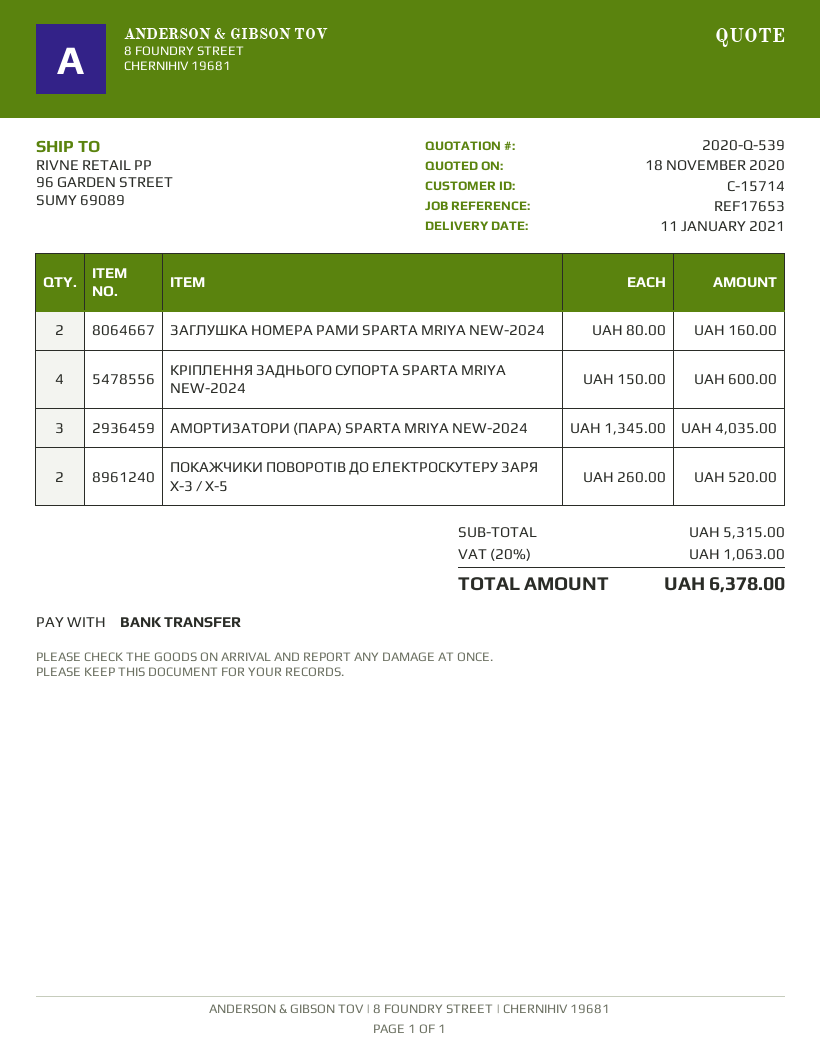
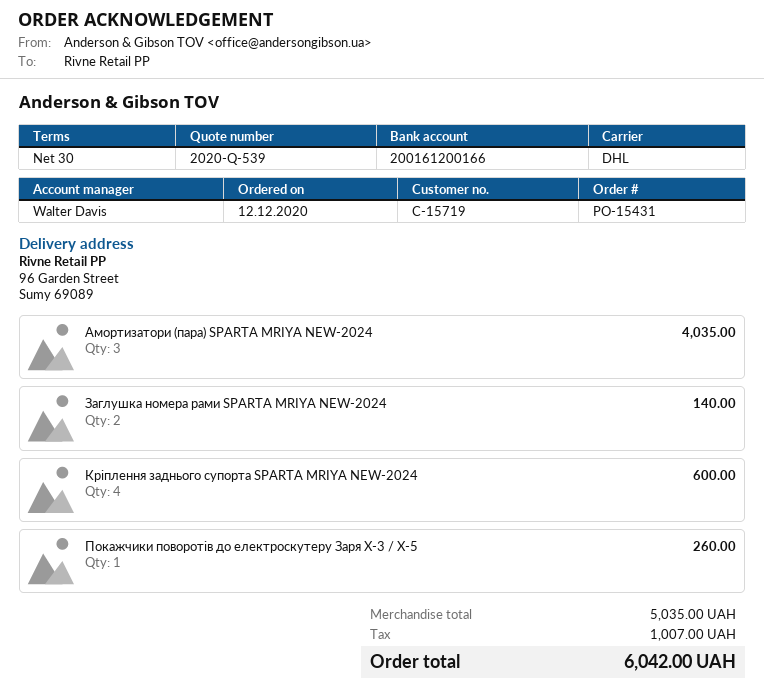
customer number: C-15714 -> C-15719
ЗАГЛУШКА НОМЕРА РАМИ SPARTA MRIYA NEW-2024: 2 for 160.00 -> 2 for 140.00
ПОКАЖЧИКИ ПОВОРОТІВ ДО ЕЛЕКТРОСКУТЕРУ ЗАРЯ Х-3 / Х-5: 2 for 520.00 -> 1 for 260.00
subtotal: 5315.00 -> 5035.00
tax: 1063.00 -> 1007.00
total: 6378.00 -> 6042.00

